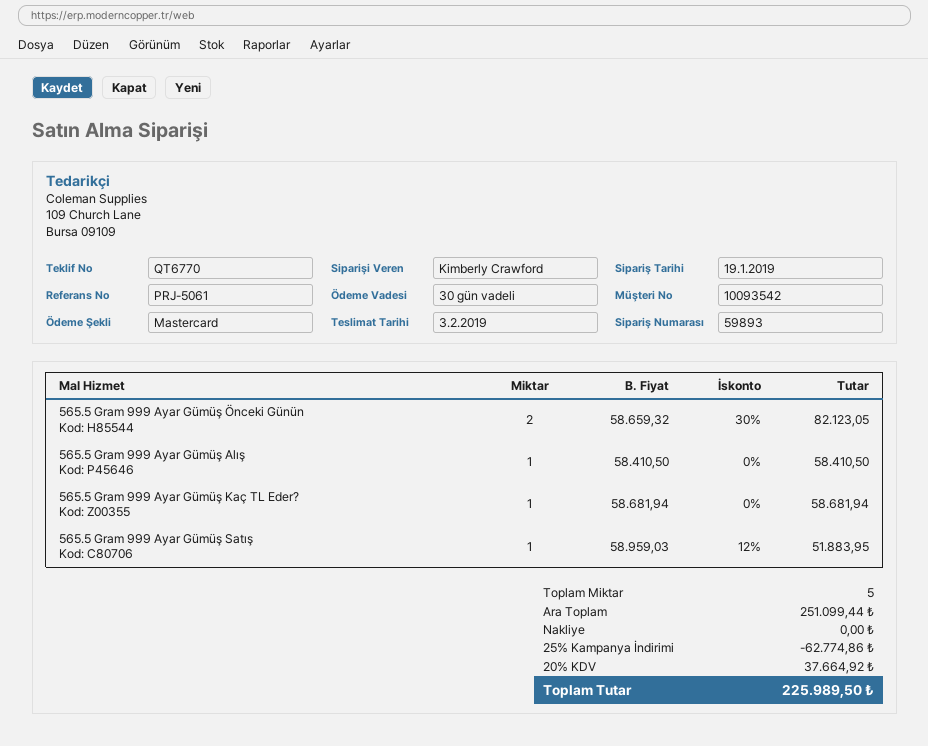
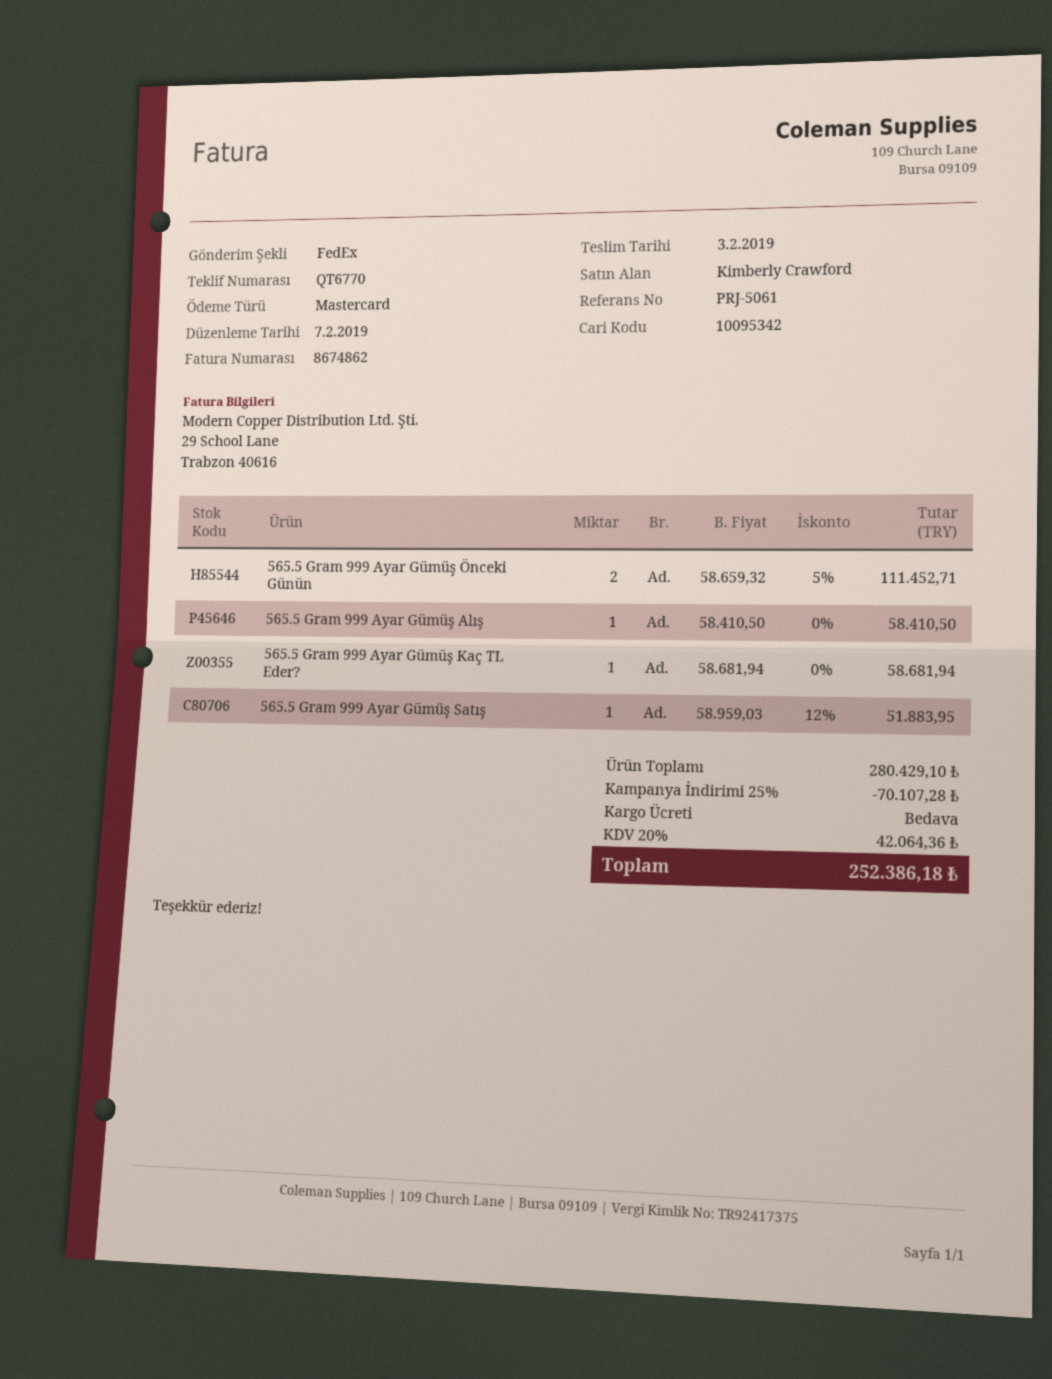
customer number: 10093542 -> 10095342
565.5 Gram 999 Ayar Gümüş Önceki Günün: 2 x 58659.32 - 30% = 82123.05 -> 2 x 58659.32 - 5% = 111452.71
subtotal: 251099.44 -> 280429.10
discount: 25% = 62774.86 -> 25% = 70107.28
tax: 20% = 37664.92 -> 20% = 42064.36
total: 225989.50 -> 252386.18

